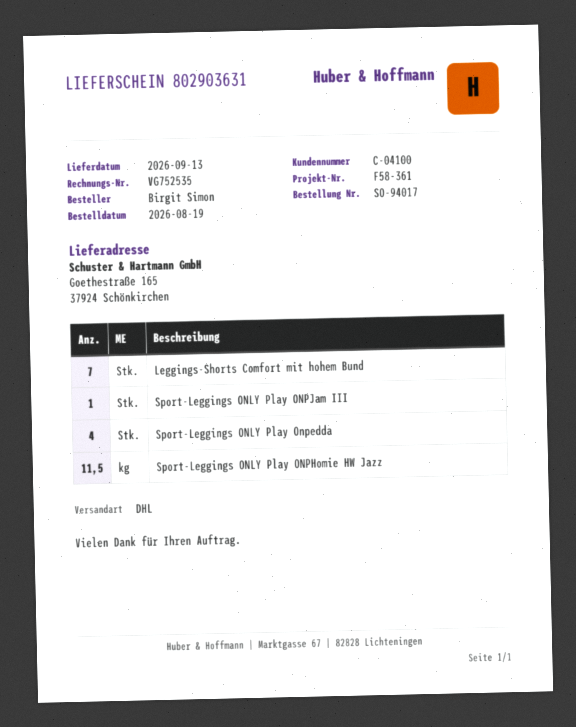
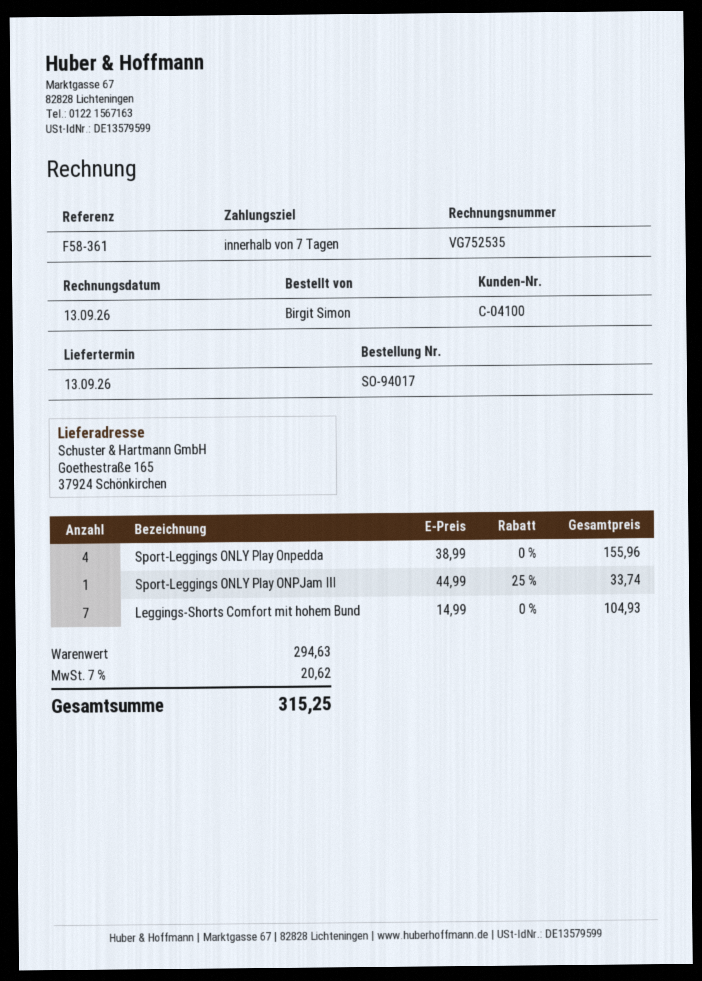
Sport-Leggings ONLY Play ONPHomie HW Jazz: 11.5 -> none

